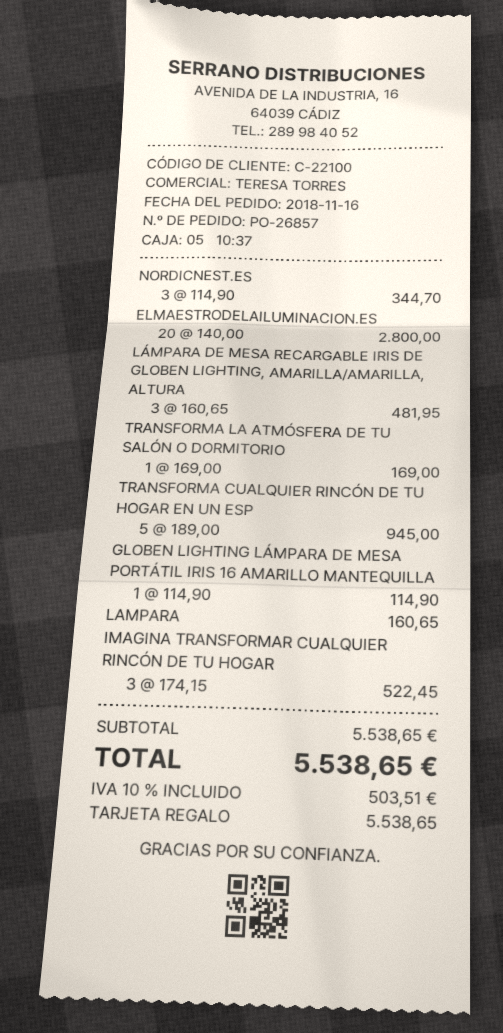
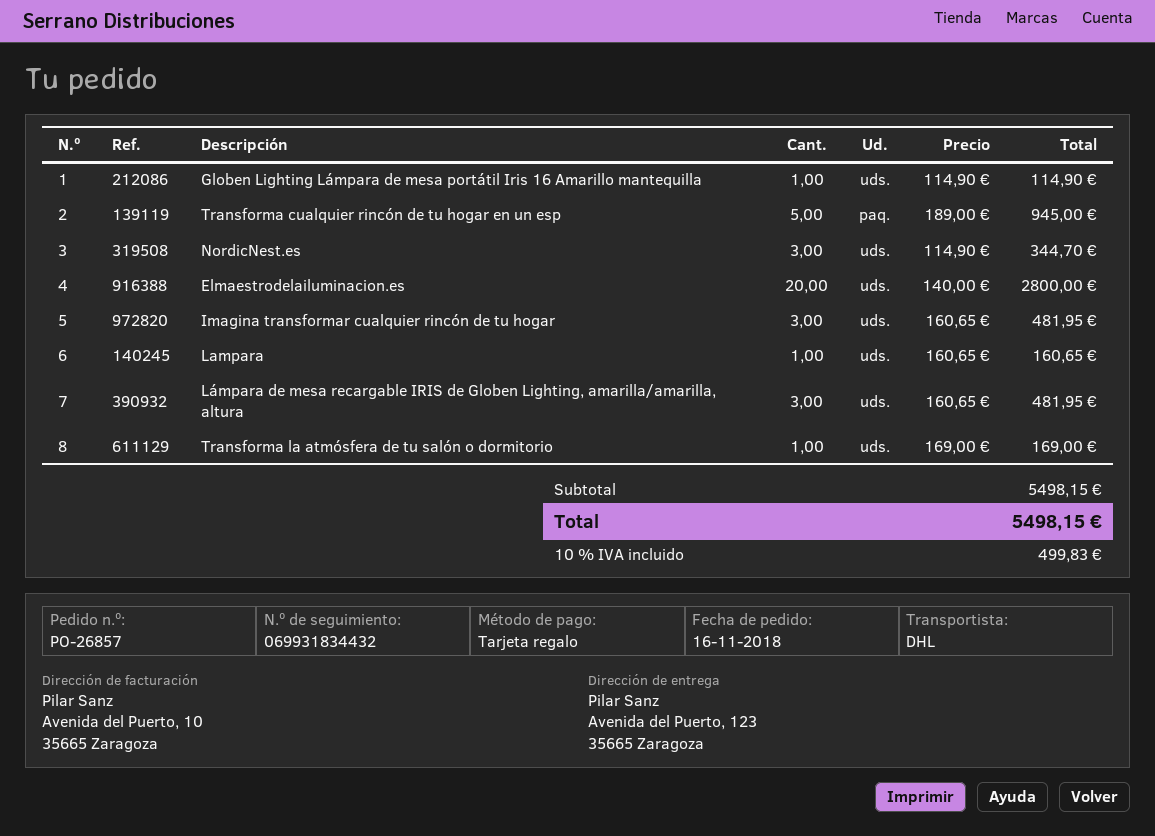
IMAGINA TRANSFORMAR CUALQUIER RINCÓN DE TU HOGAR: 3 x 174.15 = 522.45 -> 3 x 160.65 = 481.95
subtotal: 5538.65 -> 5498.15
tax: 10% = 503.51 -> 10% = 499.83
total: 5538.65 -> 5498.15

